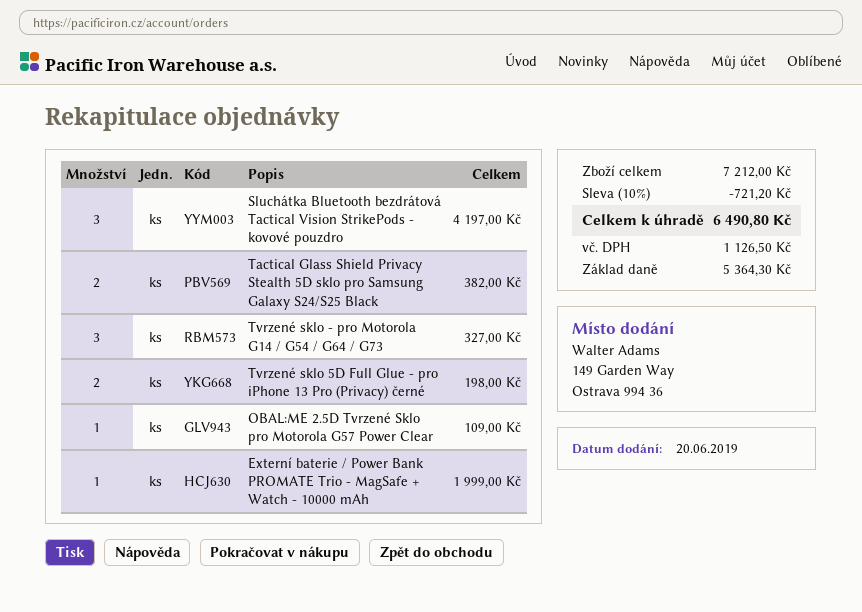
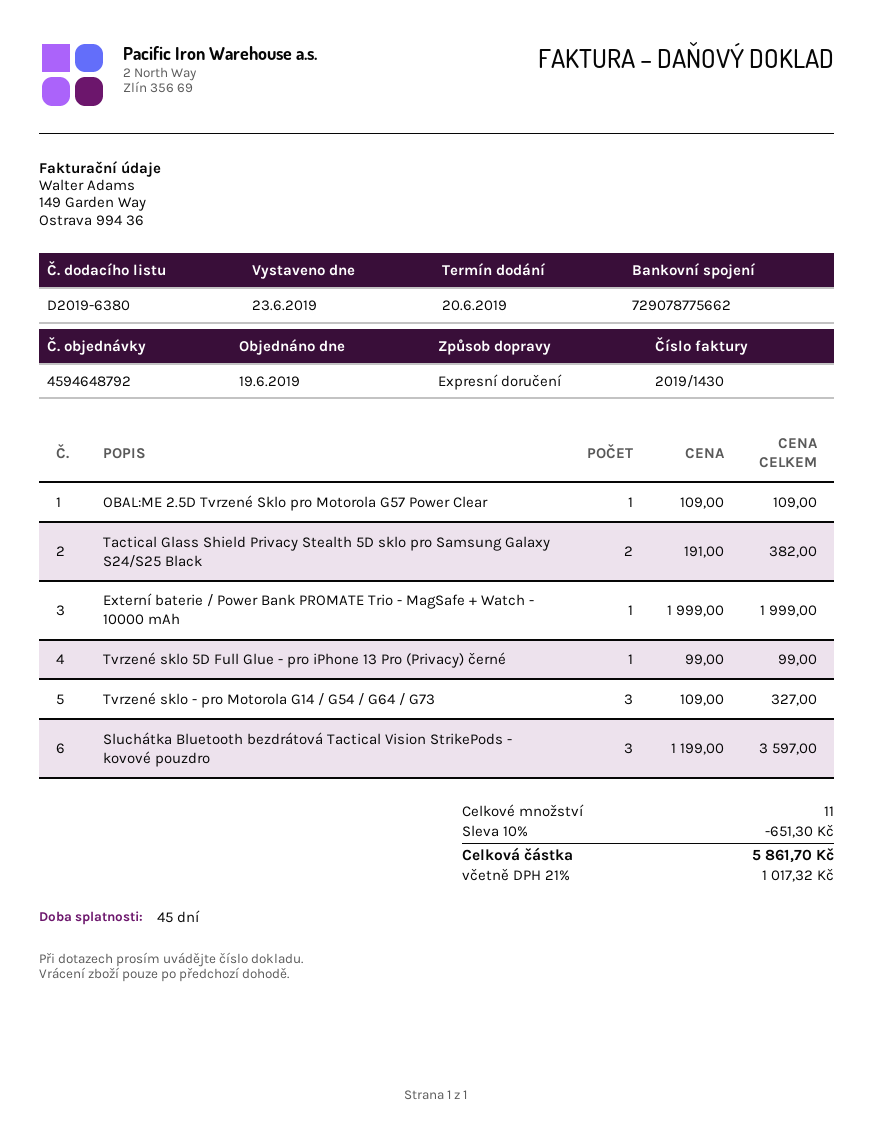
Sluchátka Bluetooth bezdrátová Tactical Vision StrikePods - kovové pouzdro: 3 for 4197.00 -> 3 for 3597.00
Tvrzené sklo 5D Full Glue - pro iPhone 13 Pro (Privacy) černé: 2 for 198.00 -> 1 for 99.00
discount: 10% = 721.20 -> 10% = 651.30
tax: 1126.50 -> 1017.32
total: 6490.80 -> 5861.70

